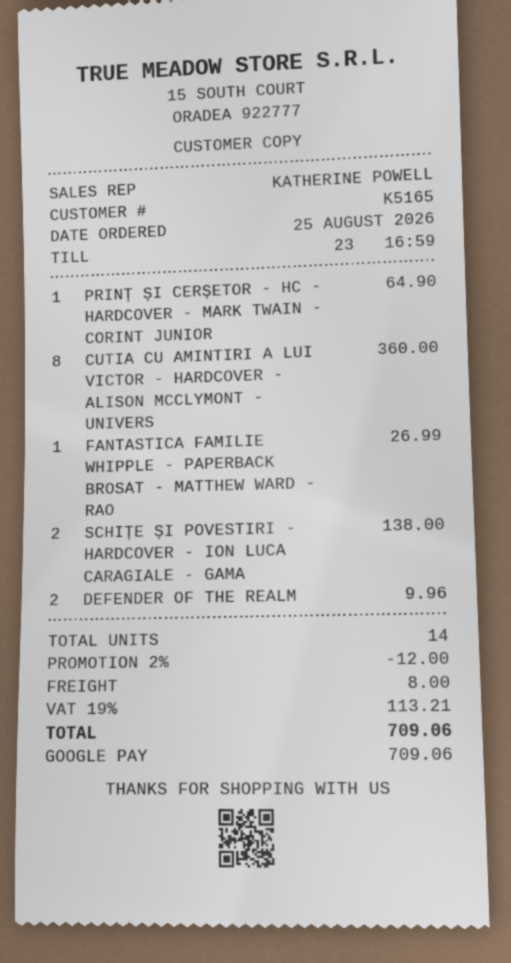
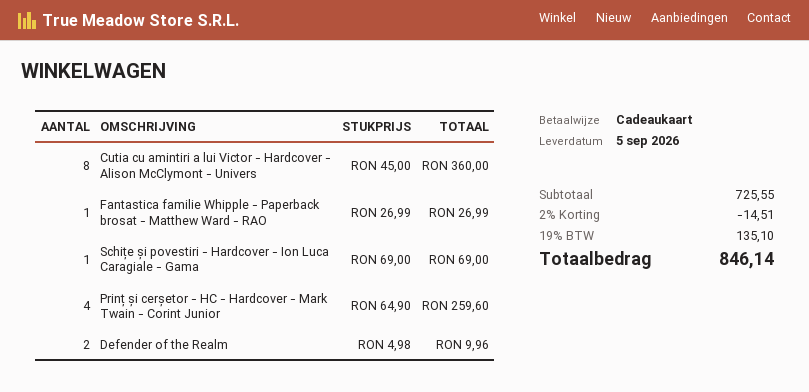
payment method: Google Pay -> gift card
PRINȚ ȘI CERȘETOR - HC - HARDCOVER - MARK TWAIN - CORINT JUNIOR: 1 for 64.90 -> 4 for 259.60
SCHIȚE ȘI POVESTIRI - HARDCOVER - ION LUCA CARAGIALE - GAMA: 2 for 138.00 -> 1 for 69.00
discount: 2% = 12.00 -> 2% = 14.51
shipping: 8.00 -> none
tax: 19% = 113.21 -> 19% = 135.10
total: 709.06 -> 846.14

